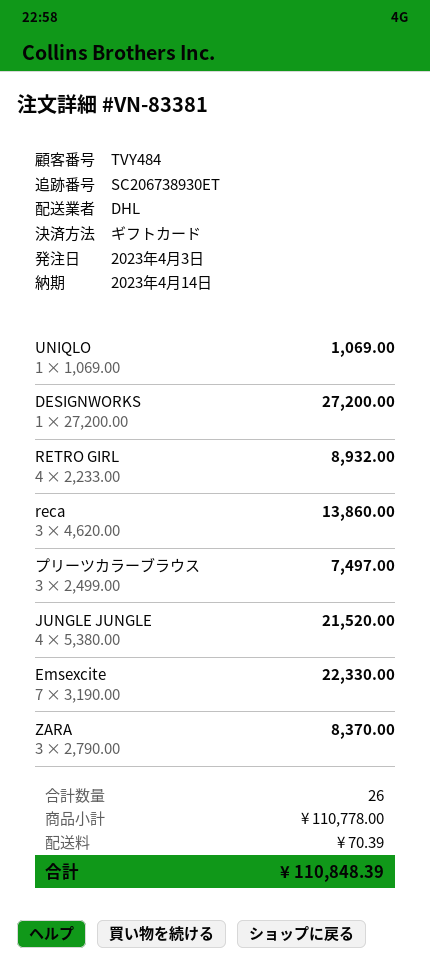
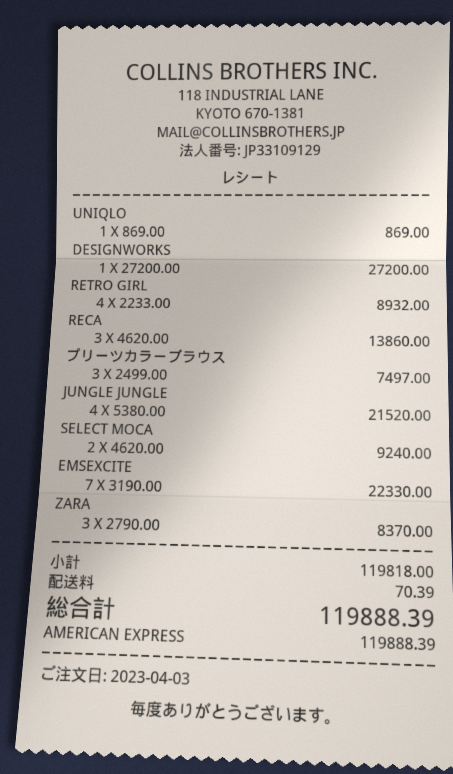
payment method: gift card -> American Express
UNIQLO: 1 x 1069.00 = 1069.00 -> 1 x 869.00 = 869.00
SELECT MOCA: none -> 2 x 4620.00 = 9240.00
subtotal: 110778.00 -> 119818.00
total: 110848.39 -> 119888.39

